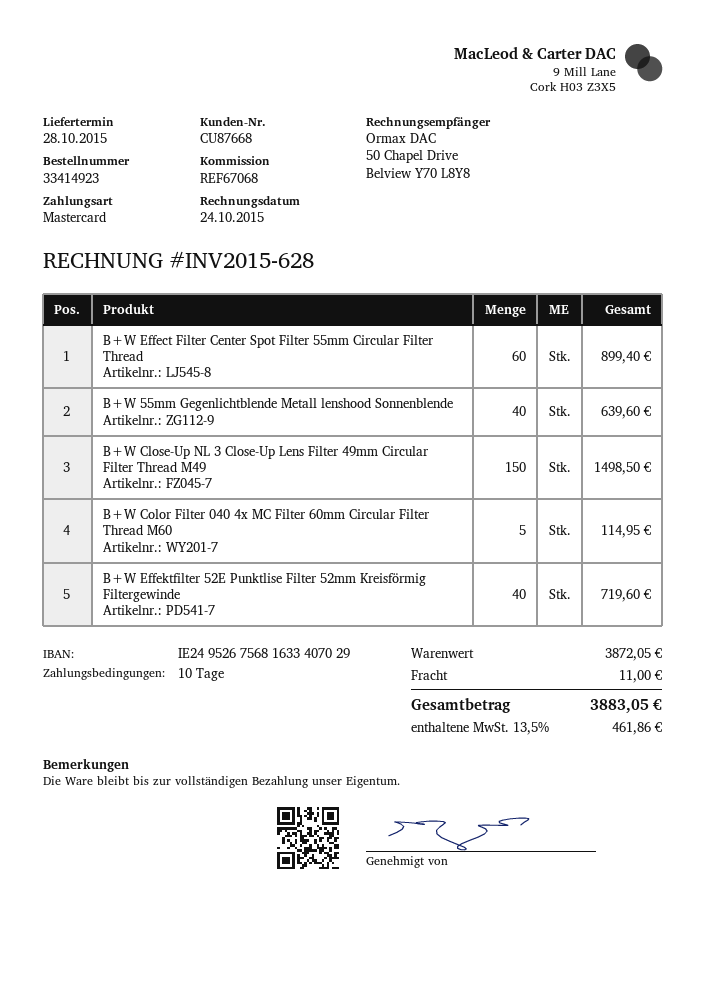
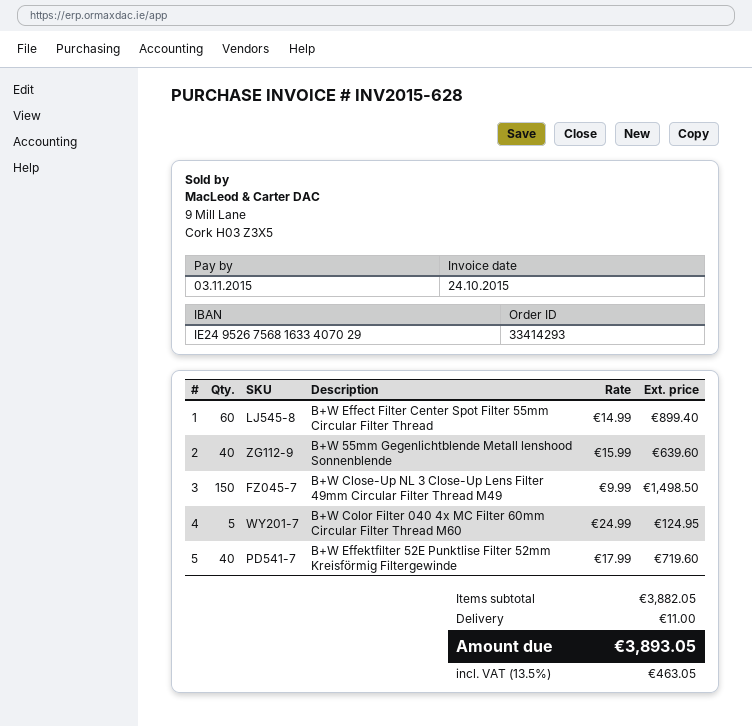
order number: 33414923 -> 33414293
B+W Color Filter 040 4x MC Filter 60mm Circular Filter Thread M60: 5 for 114.95 -> 5 for 124.95
subtotal: 3872.05 -> 3882.05
tax: 13.5% = 461.86 -> 13.5% = 463.05
total: 3883.05 -> 3893.05

